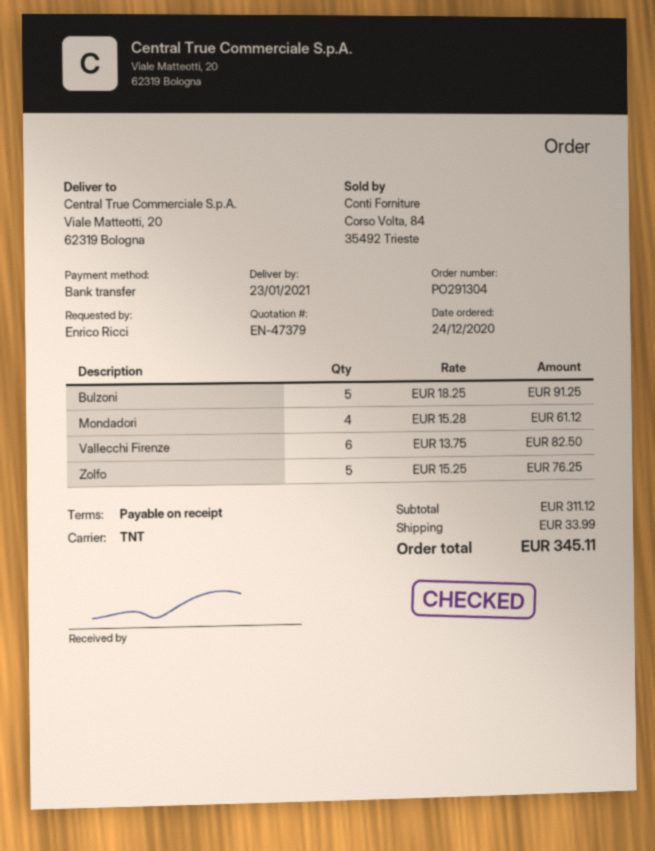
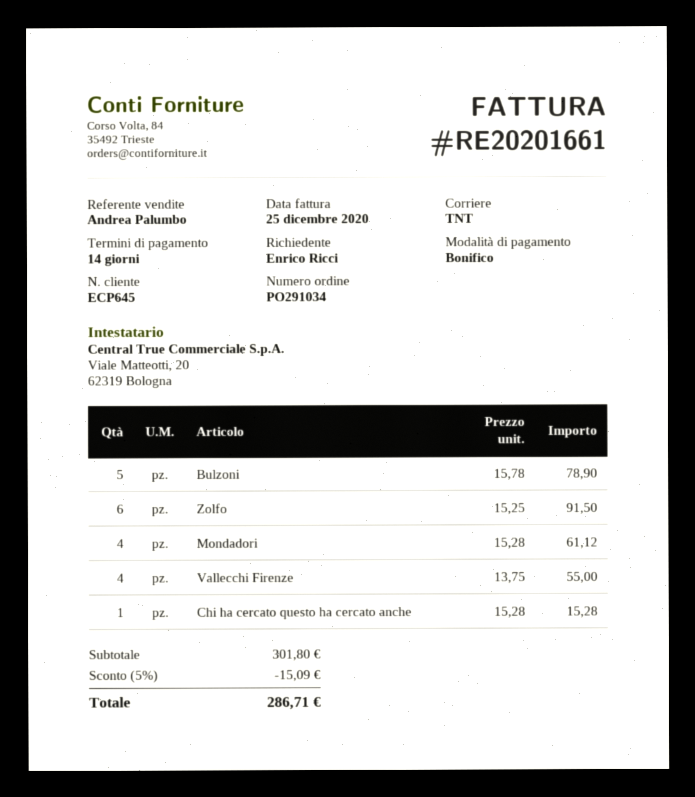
order number: PO291304 -> PO291034
payment terms: on receipt -> 14 days
Bulzoni: 5 x 18.25 = 91.25 -> 5 x 15.78 = 78.90
Vallecchi Firenze: 6 x 13.75 = 82.50 -> 4 x 13.75 = 55.00
Zolfo: 5 x 15.25 = 76.25 -> 6 x 15.25 = 91.50
Chi ha cercato questo ha cercato anche: none -> 1 x 15.28 = 15.28
subtotal: 311.12 -> 301.80
discount: none -> 5% = 15.09
shipping: 33.99 -> none
total: 345.11 -> 286.71

